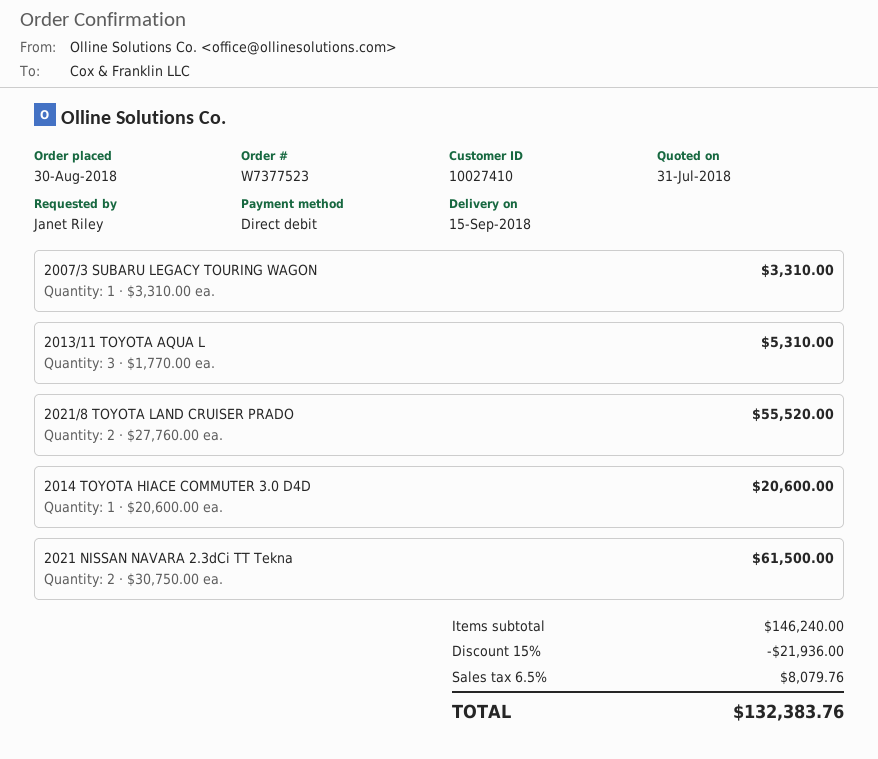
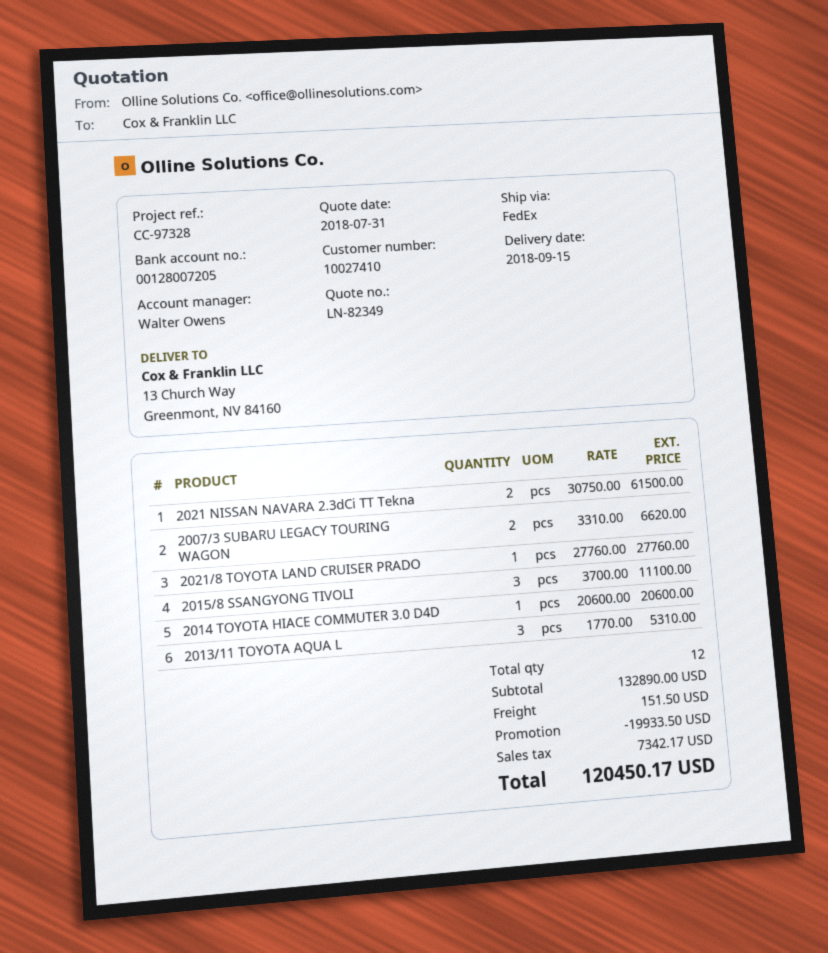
2007/3 SUBARU LEGACY TOURING WAGON: 1 x 3310.00 = 3310.00 -> 2 x 3310.00 = 6620.00
2021/8 TOYOTA LAND CRUISER PRADO: 2 x 27760.00 = 55520.00 -> 1 x 27760.00 = 27760.00
2015/8 SSANGYONG TIVOLI: none -> 3 x 3700.00 = 11100.00
subtotal: 146240.00 -> 132890.00
discount: 21936.00 -> 19933.50
shipping: none -> 151.50
tax: 8079.76 -> 7342.17
total: 132383.76 -> 120450.17

